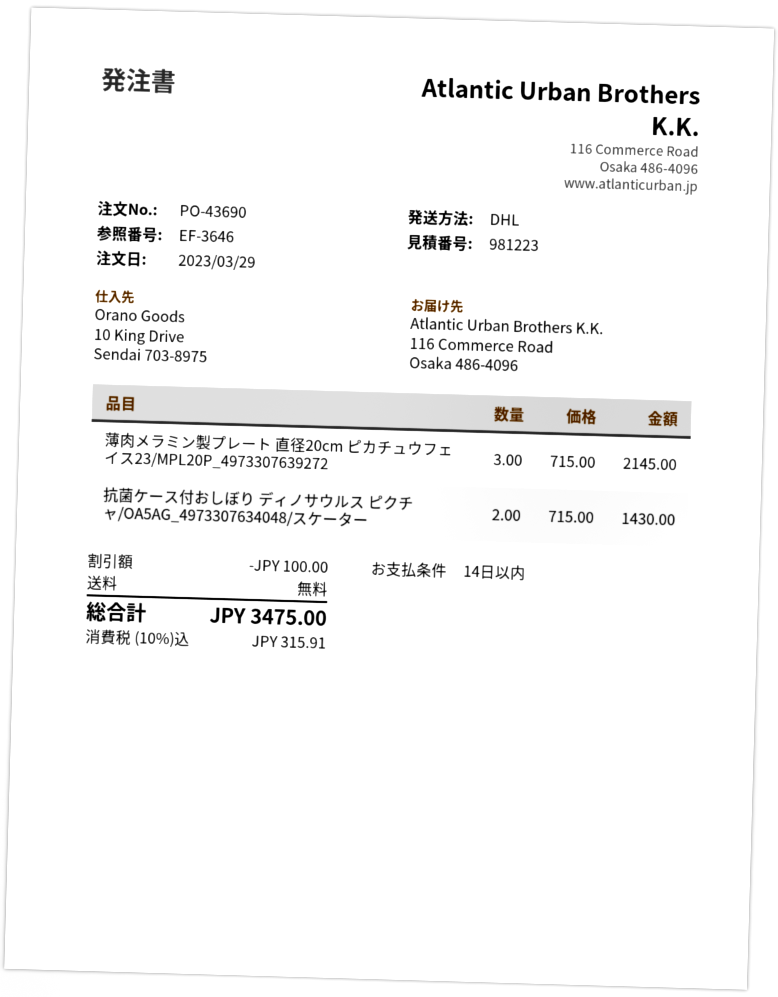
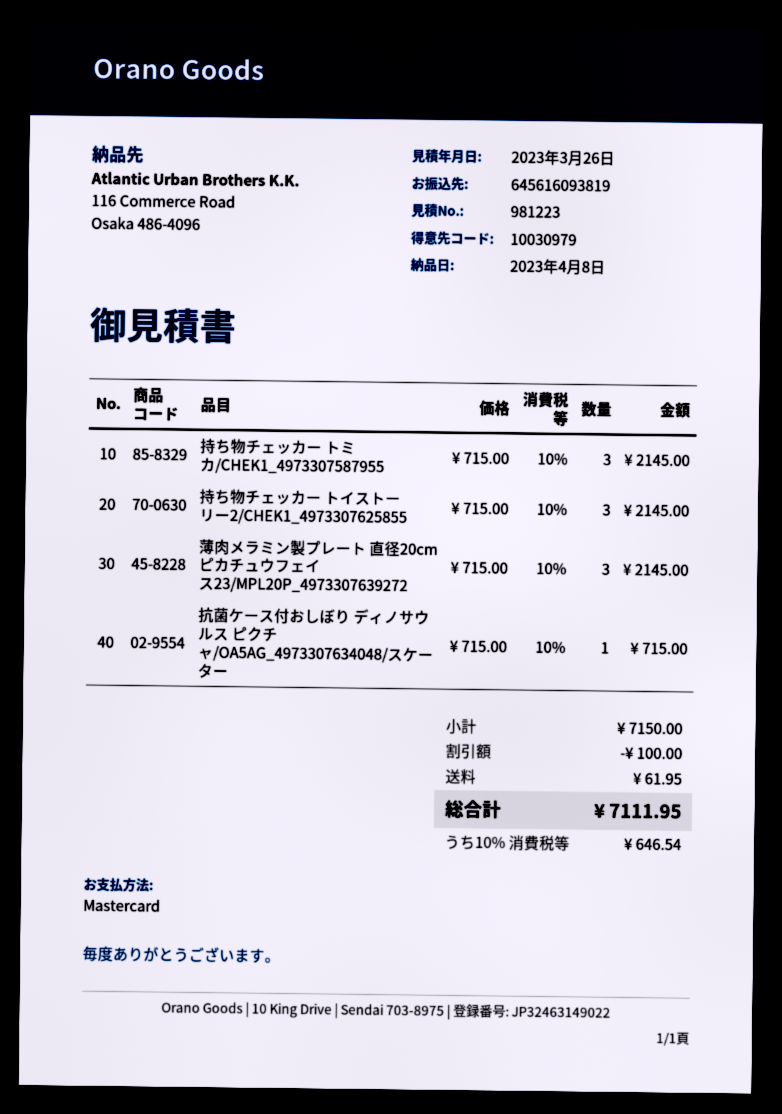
抗菌ケース付おしぼり ディノサウルス ピクチャ/OA5AG_4973307634048/スケーター: 2 x 715.00 = 1430.00 -> 1 x 715.00 = 715.00
持ち物チェッカー トミカ/CHEK1_4973307587955: none -> 3 x 715.00 = 2145.00
持ち物チェッカー トイストーリー2/CHEK1_4973307625855: none -> 3 x 715.00 = 2145.00
shipping: 0.00 -> 61.95
tax: 10% = 315.91 -> 10% = 646.54
total: 3475.00 -> 7111.95

